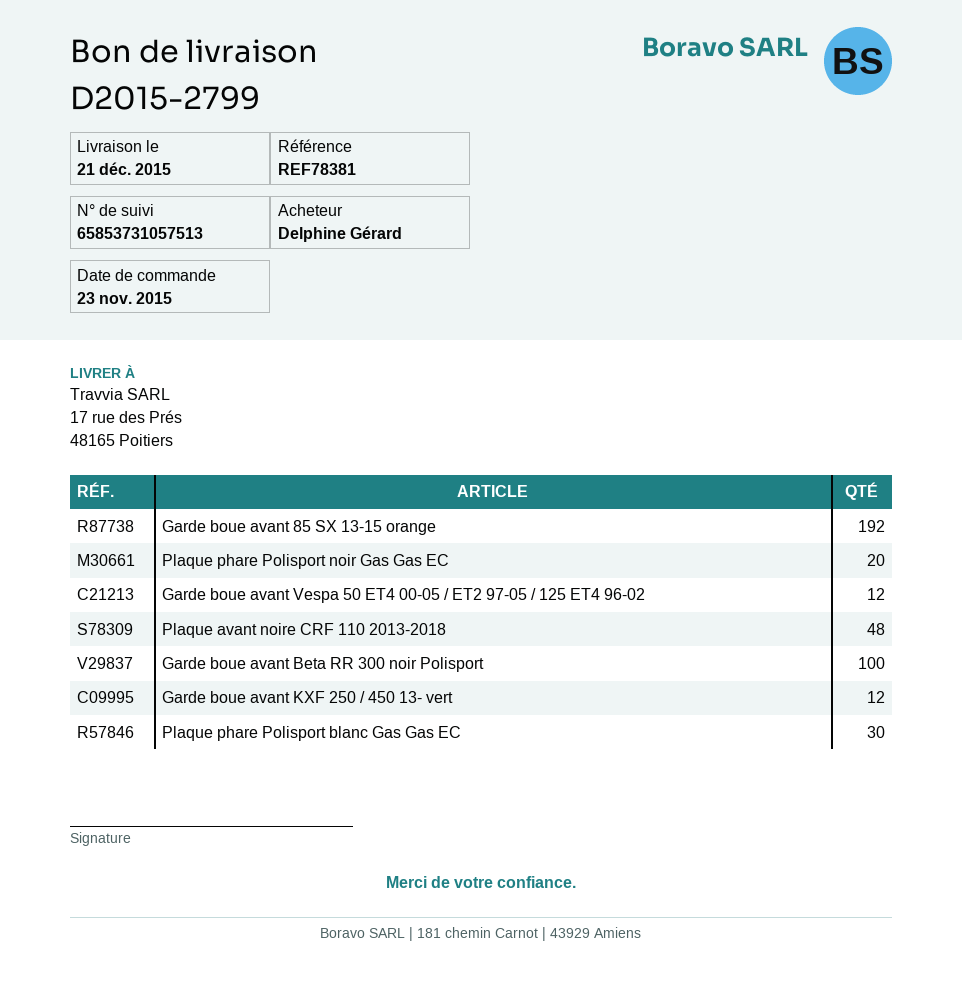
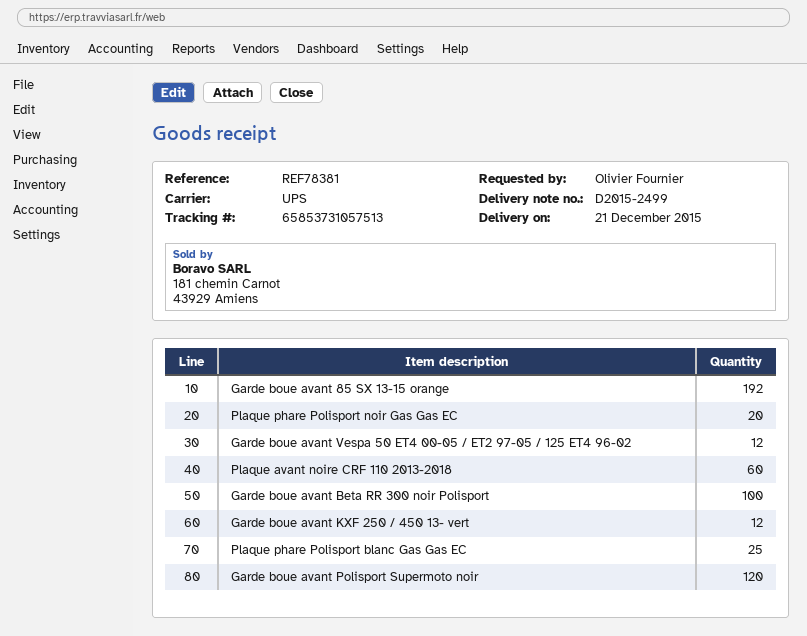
delivery note number: D2015-2799 -> D2015-2499
ordered by: Delphine Gérard -> Olivier Fournier
Plaque avant noire CRF 110 2013-2018: 48 -> 60
Plaque phare Polisport blanc Gas Gas EC: 30 -> 25
Garde boue avant Polisport Supermoto noir: none -> 120

